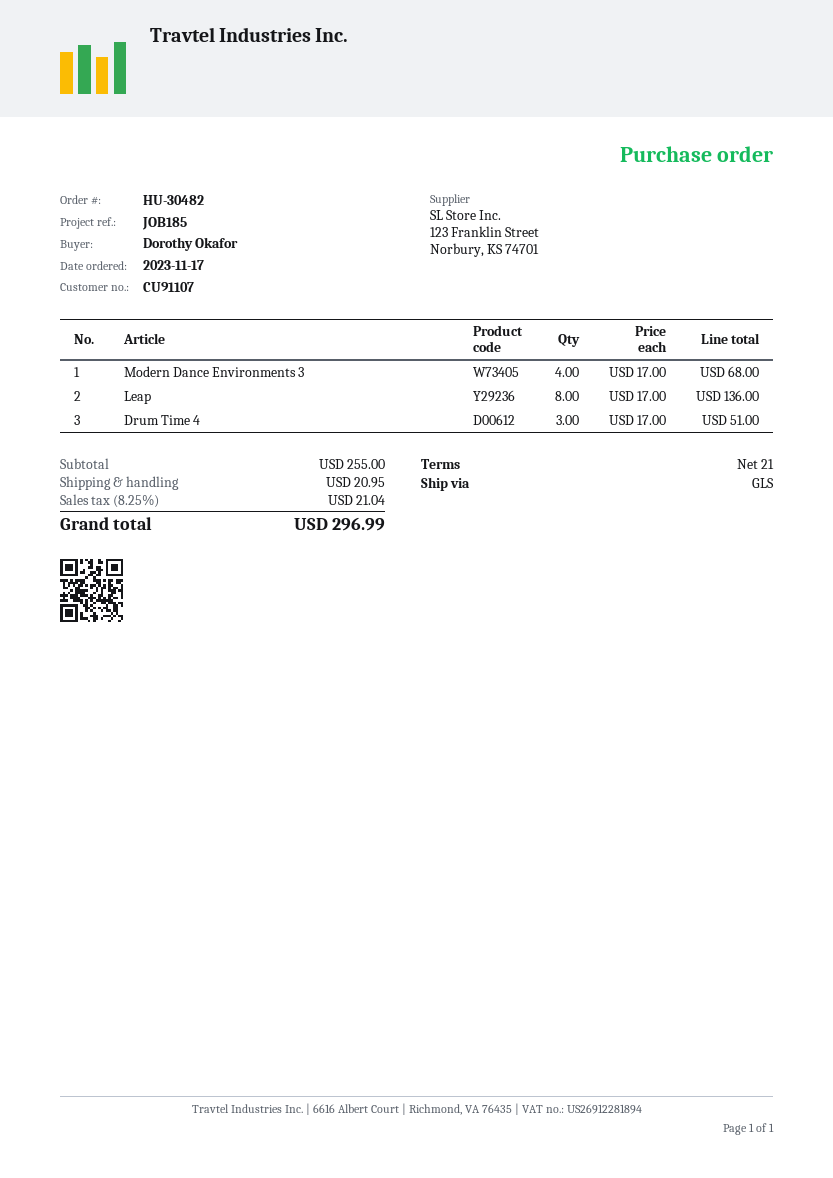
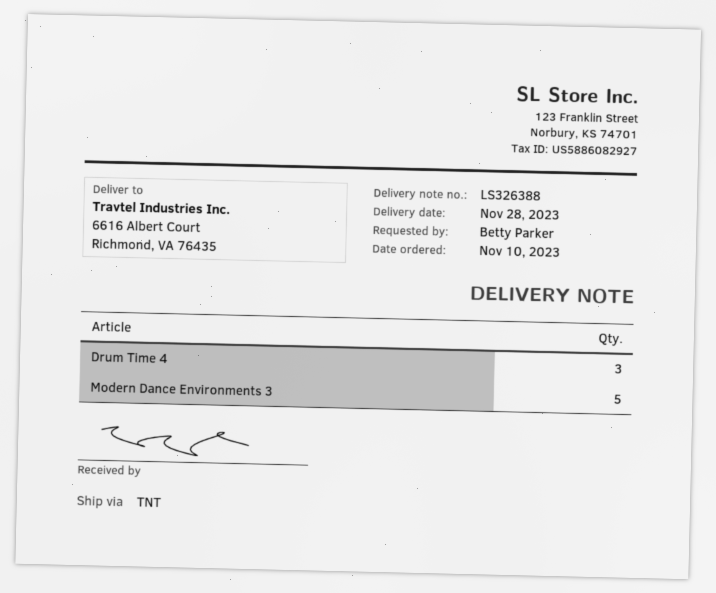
order date: 2023-11-17 -> 2023-11-10
ordered by: Dorothy Okafor -> Betty Parker
shipping method: GLS -> TNT
Modern Dance Environments 3: 4 -> 5
Leap: 8 -> none

